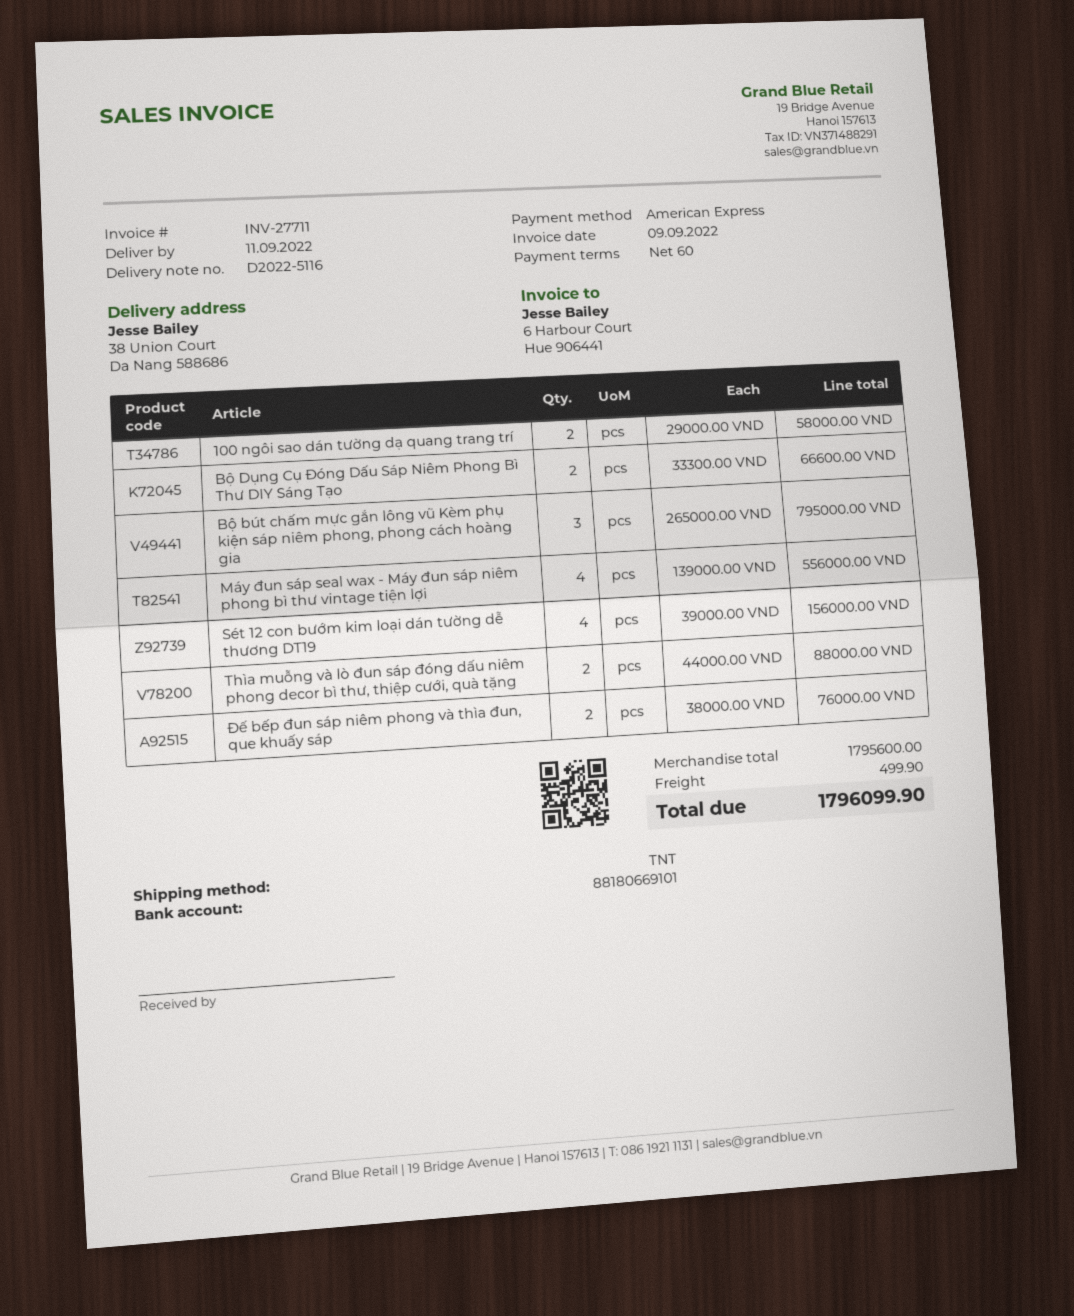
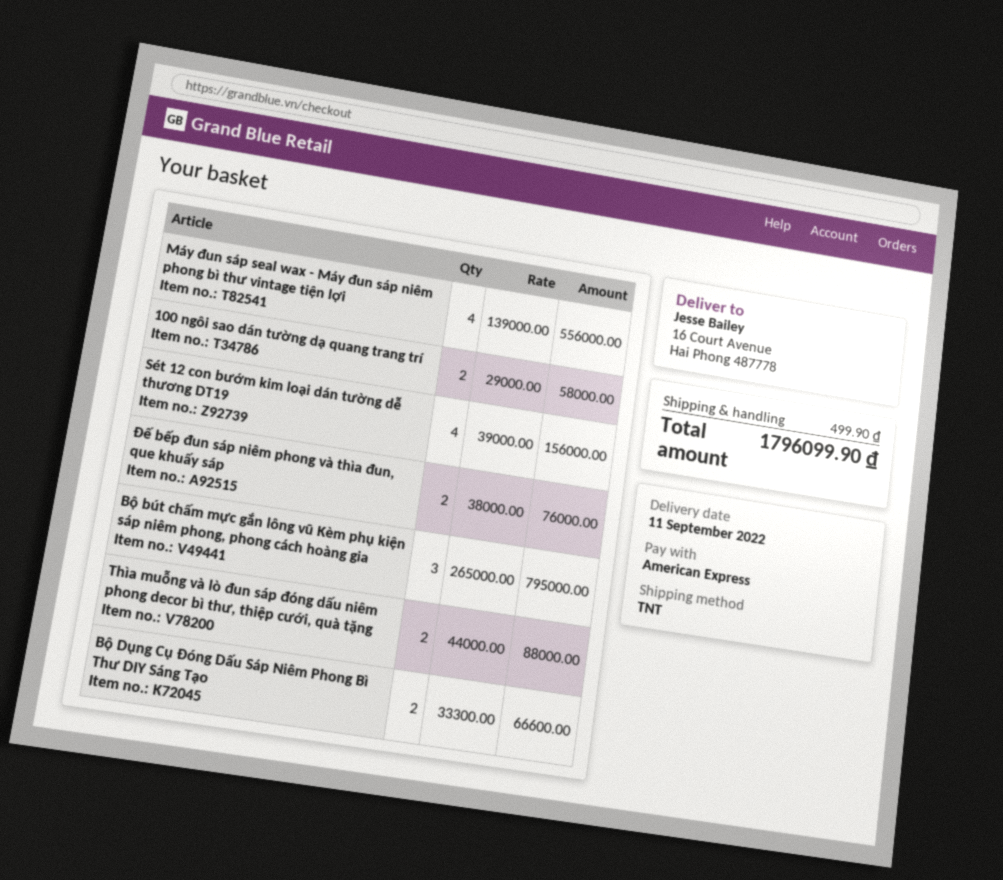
ship to: 38 Union Court, Da Nang 588686 -> 16 Court Avenue, Hai Phong 487778

